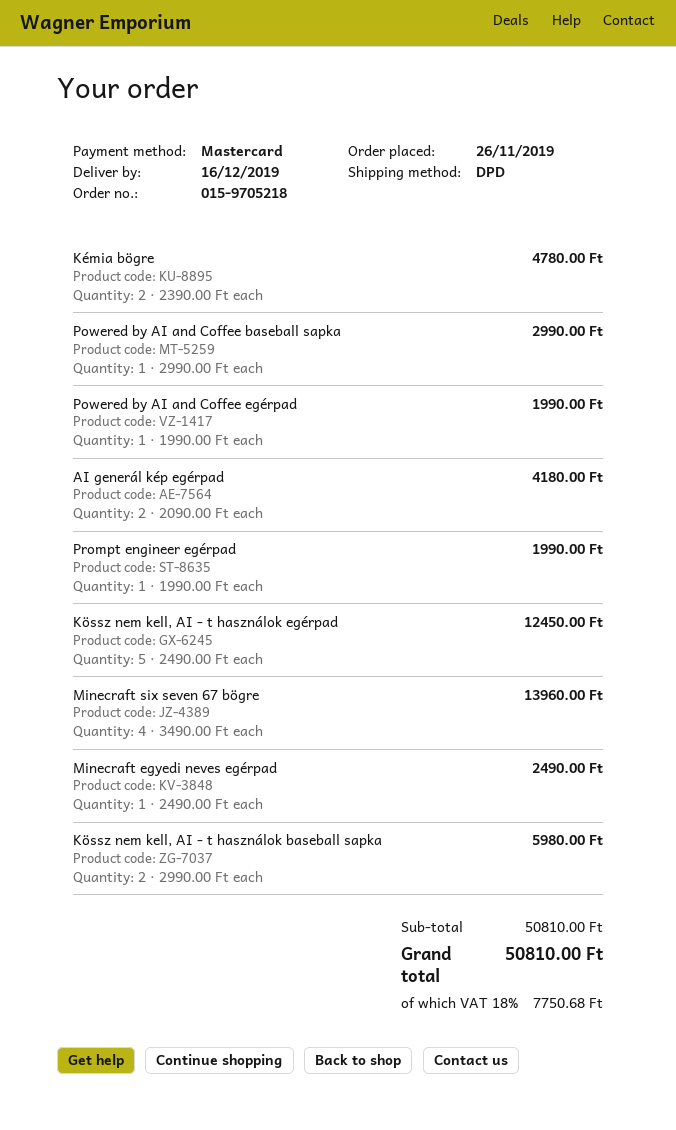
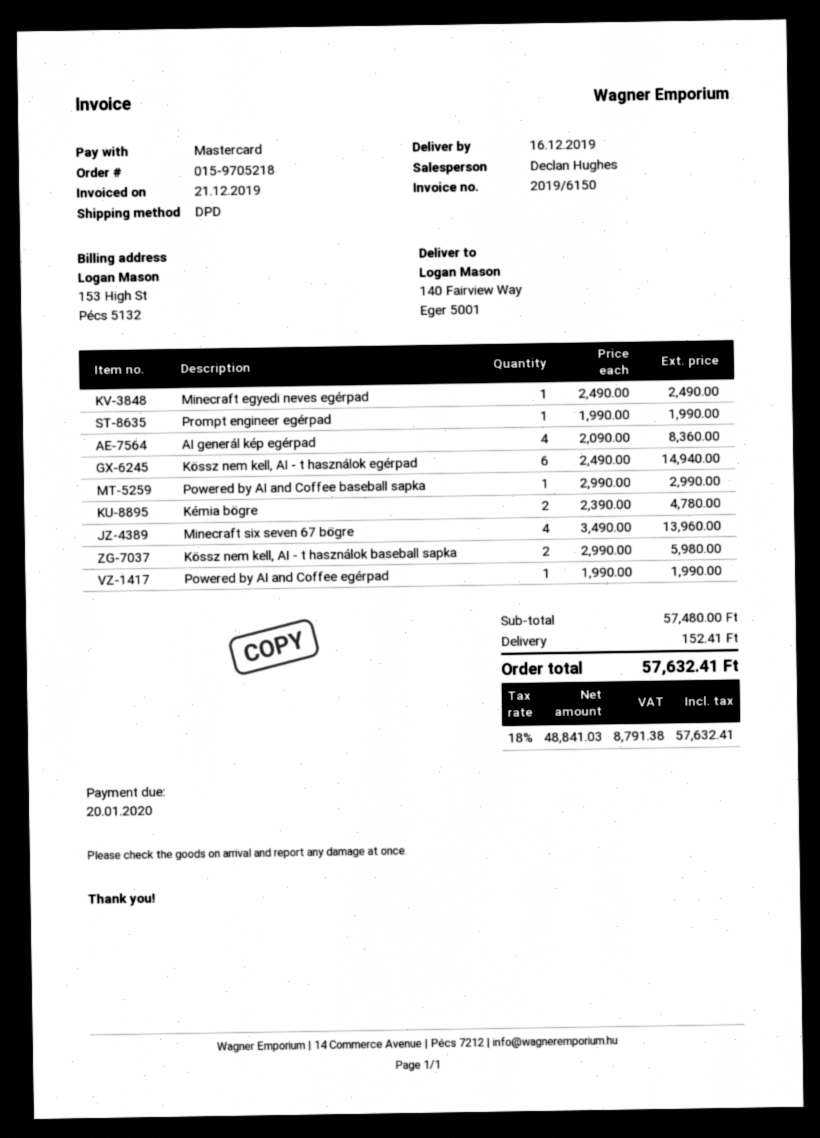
AI generál kép egérpad: 2 x 2090.00 = 4180.00 -> 4 x 2090.00 = 8360.00
Kössz nem kell, AI - t használok egérpad: 5 x 2490.00 = 12450.00 -> 6 x 2490.00 = 14940.00
subtotal: 50810.00 -> 57480.00
shipping: none -> 152.41
tax: 18% = 7750.68 -> 18% = 8791.38
total: 50810.00 -> 57632.41

